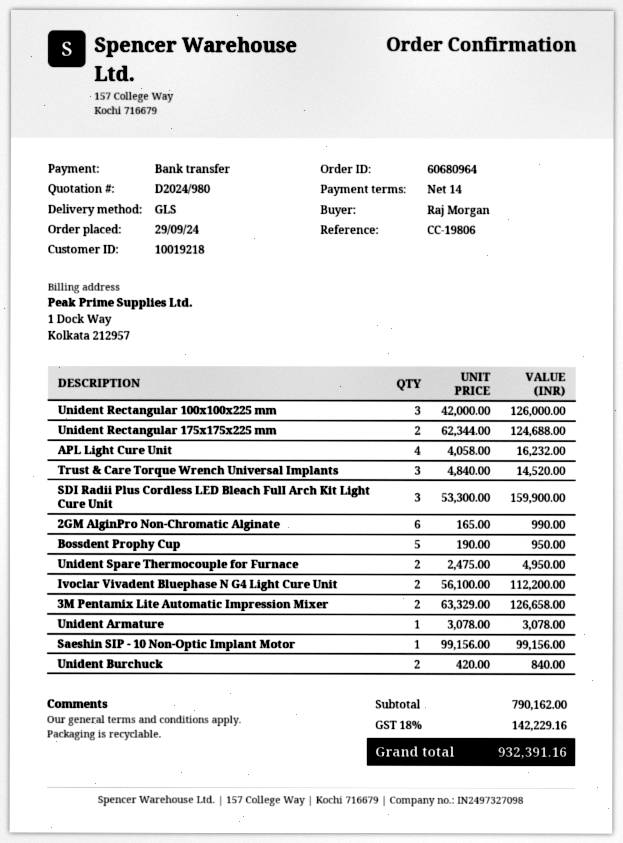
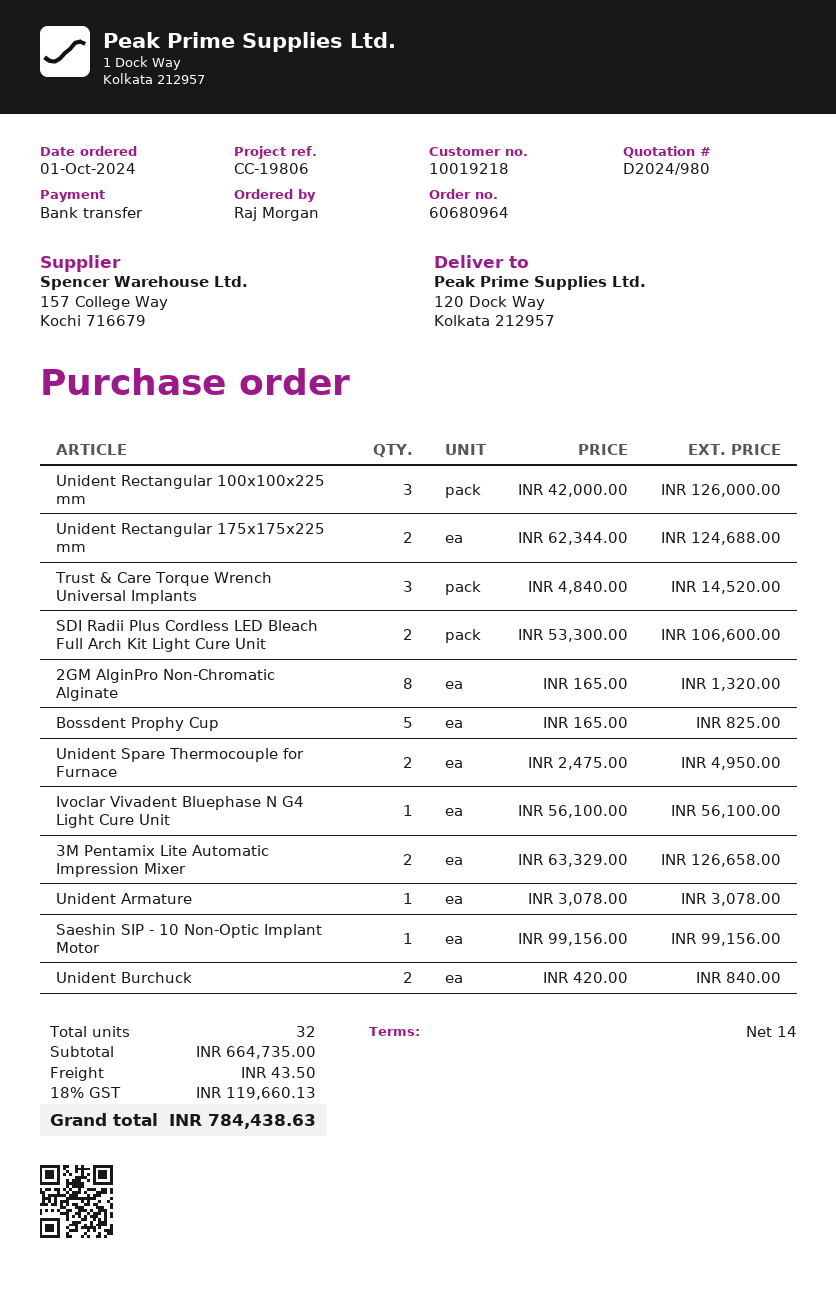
order date: 2024-09-29 -> 2024-10-01
APL Light Cure Unit: 4 x 4058.00 = 16232.00 -> none
SDI Radii Plus Cordless LED Bleach Full Arch Kit Light Cure Unit: 3 x 53300.00 = 159900.00 -> 2 x 53300.00 = 106600.00
2GM AlginPro Non-Chromatic Alginate: 6 x 165.00 = 990.00 -> 8 x 165.00 = 1320.00
Bossdent Prophy Cup: 5 x 190.00 = 950.00 -> 5 x 165.00 = 825.00
Ivoclar Vivadent Bluephase N G4 Light Cure Unit: 2 x 56100.00 = 112200.00 -> 1 x 56100.00 = 56100.00
subtotal: 790162.00 -> 664735.00
shipping: none -> 43.50
tax: 18% = 142229.16 -> 18% = 119660.13
total: 932391.16 -> 784438.63

